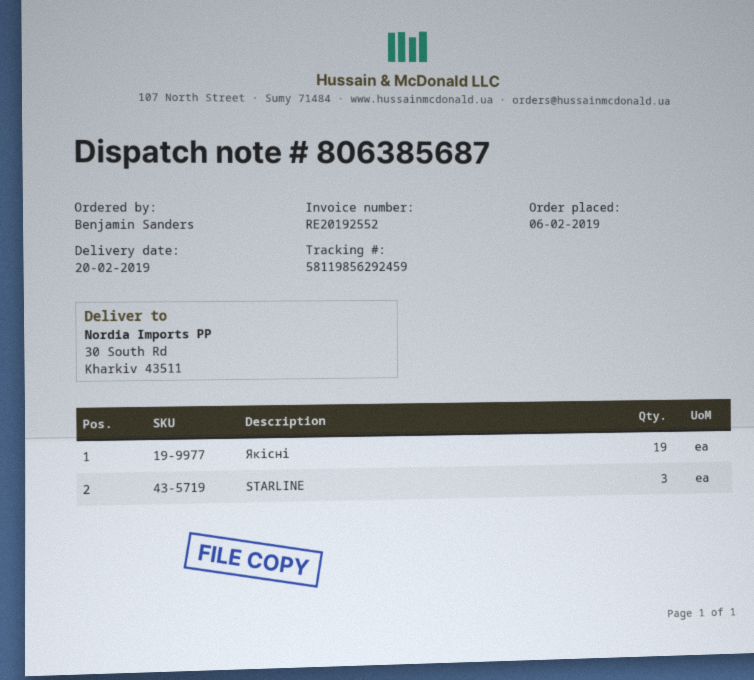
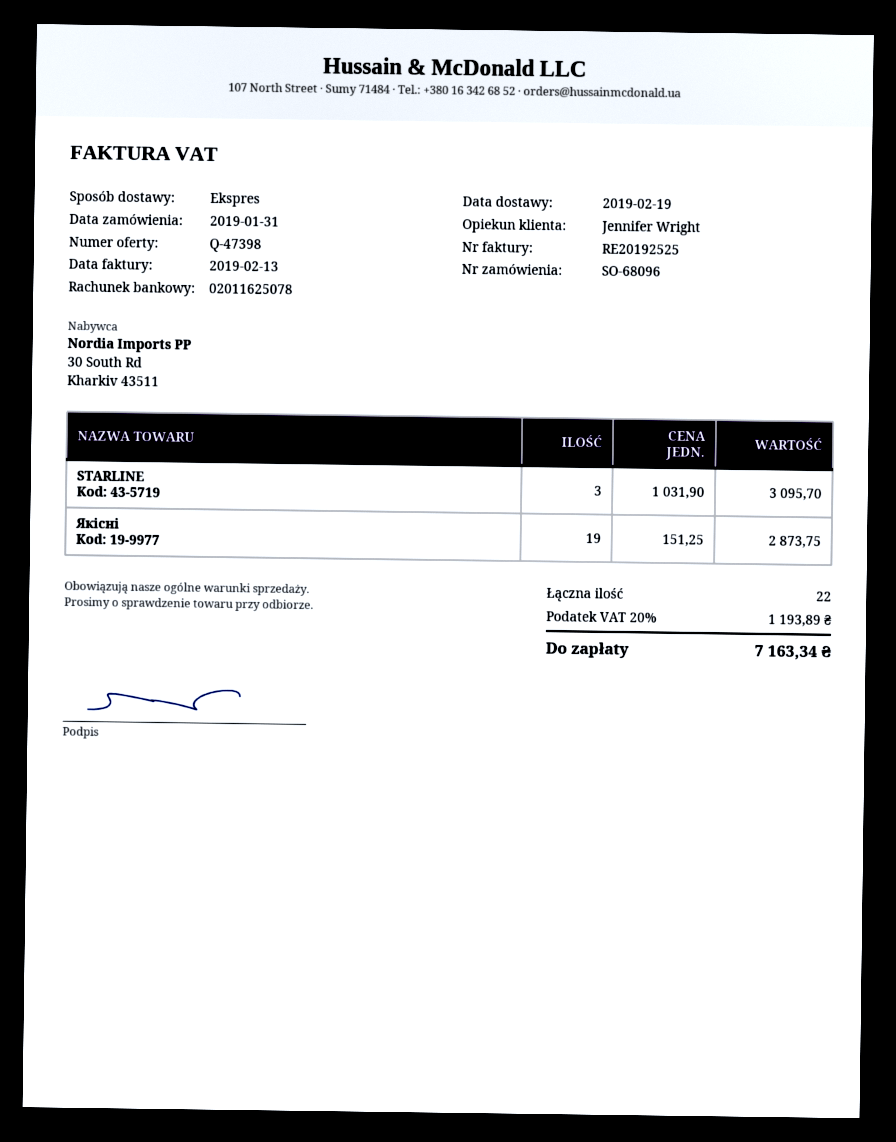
order date: 2019-02-06 -> 2019-01-31
delivery date: 2019-02-20 -> 2019-02-19
invoice number: RE20192552 -> RE20192525

